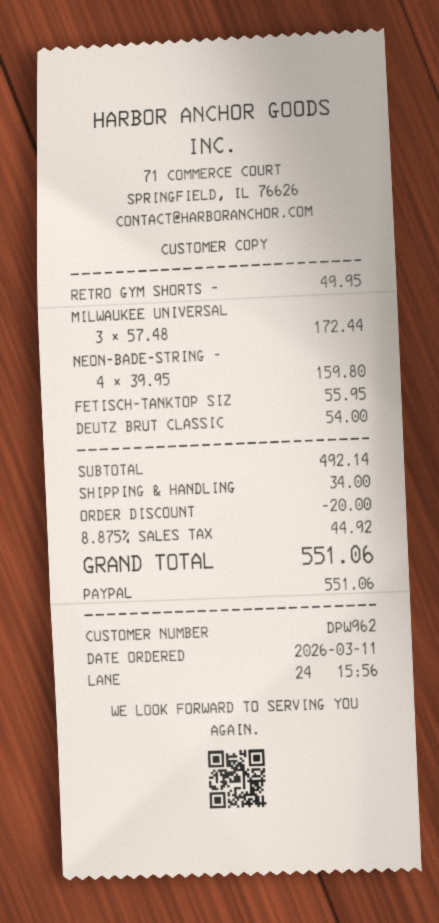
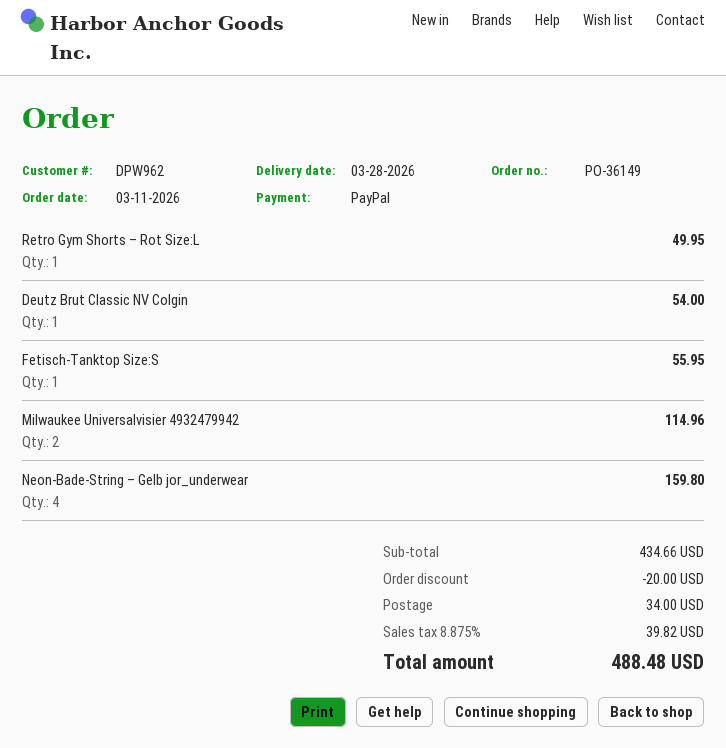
MILWAUKEE UNIVERSAL: 3 for 172.44 -> 2 for 114.96
subtotal: 492.14 -> 434.66
tax: 8.875% = 44.92 -> 8.875% = 39.82
total: 551.06 -> 488.48

